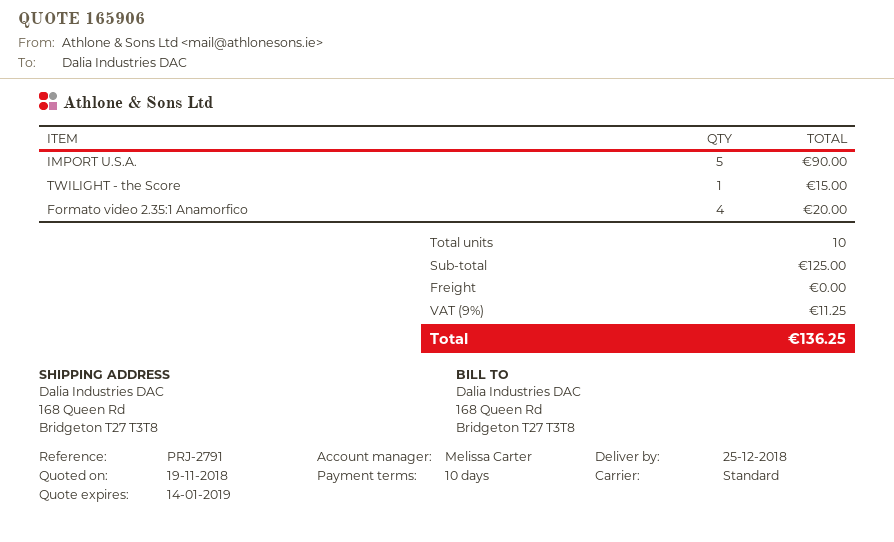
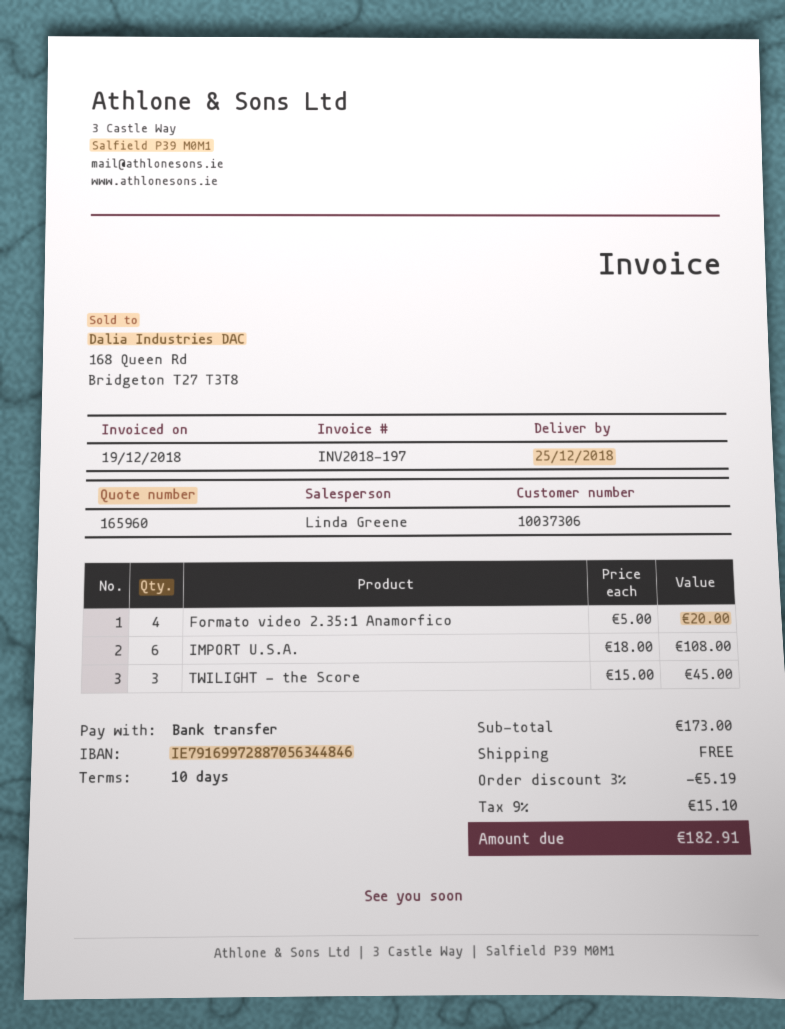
quote number: 165906 -> 165960
sales rep: Melissa Carter -> Linda Greene
IMPORT U.S.A.: 5 for 90.00 -> 6 for 108.00
TWILIGHT - the Score: 1 for 15.00 -> 3 for 45.00
subtotal: 125.00 -> 173.00
discount: none -> 3% = 5.19
tax: 9% = 11.25 -> 9% = 15.10
total: 136.25 -> 182.91

